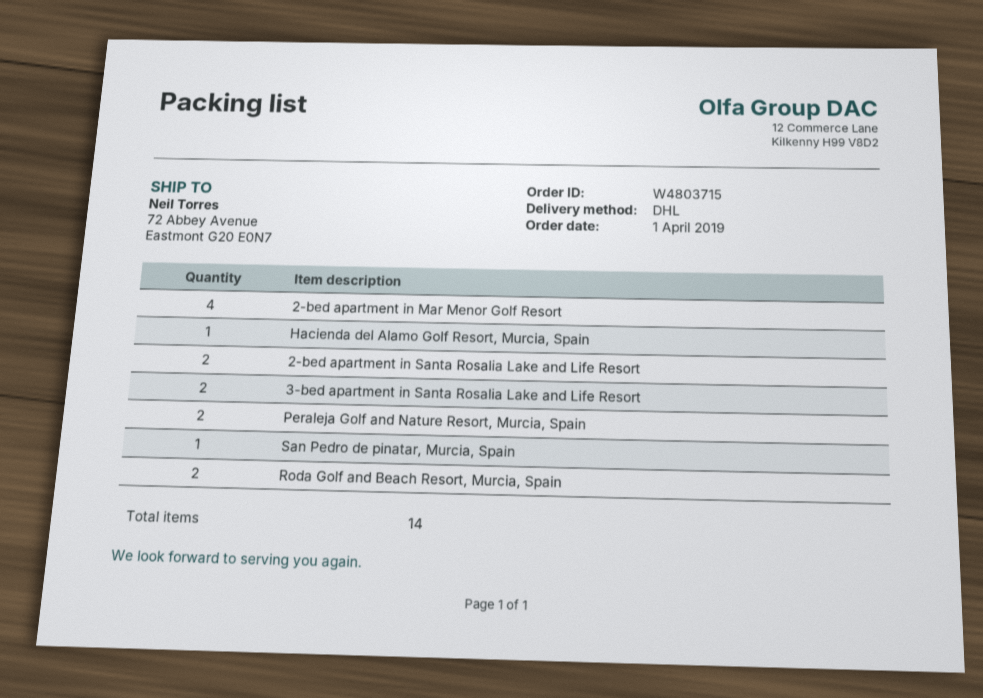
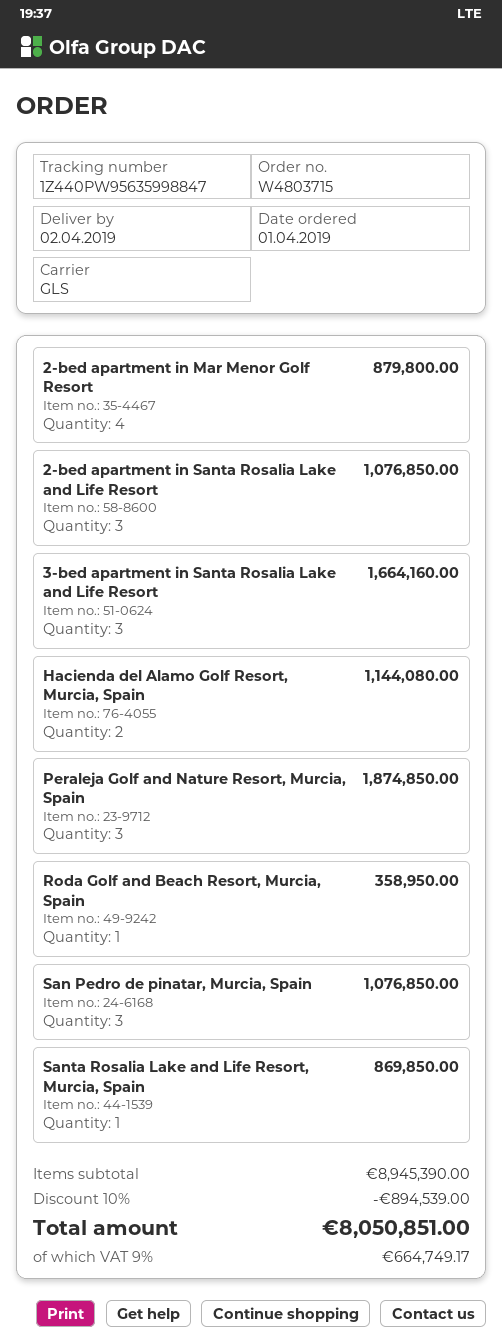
shipping method: DHL -> GLS
Hacienda del Alamo Golf Resort, Murcia, Spain: 1 -> 2
2-bed apartment in Santa Rosalia Lake and Life Resort: 2 -> 3
3-bed apartment in Santa Rosalia Lake and Life Resort: 2 -> 3
Peraleja Golf and Nature Resort, Murcia, Spain: 2 -> 3
San Pedro de pinatar, Murcia, Spain: 1 -> 3
Roda Golf and Beach Resort, Murcia, Spain: 2 -> 1
Santa Rosalia Lake and Life Resort, Murcia, Spain: none -> 1

